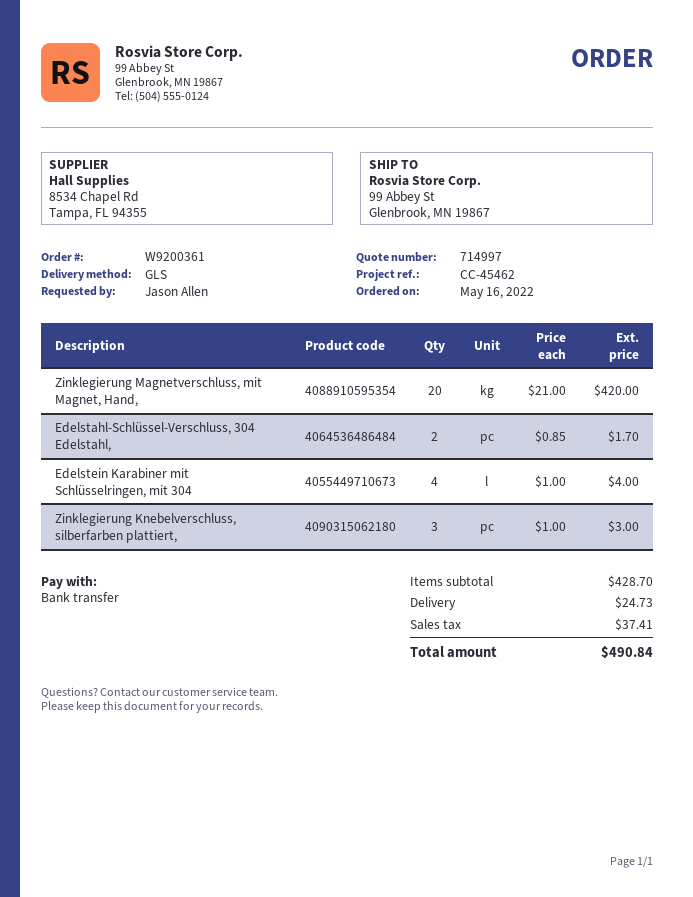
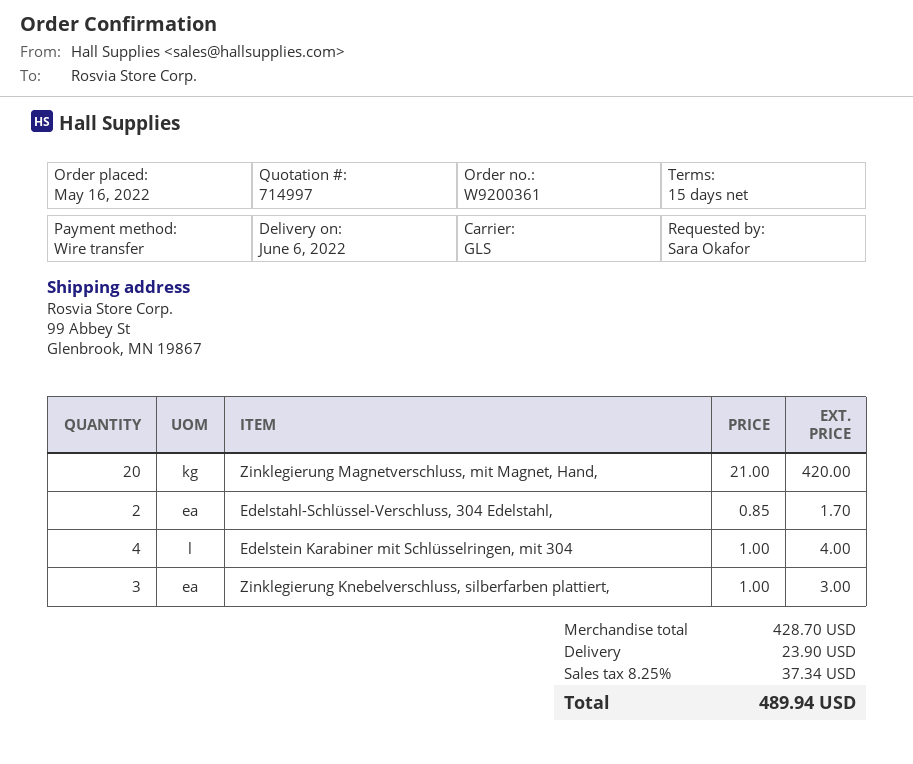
ordered by: Jason Allen -> Sara Okafor
shipping: 24.73 -> 23.90
tax: 37.41 -> 37.34
total: 490.84 -> 489.94

